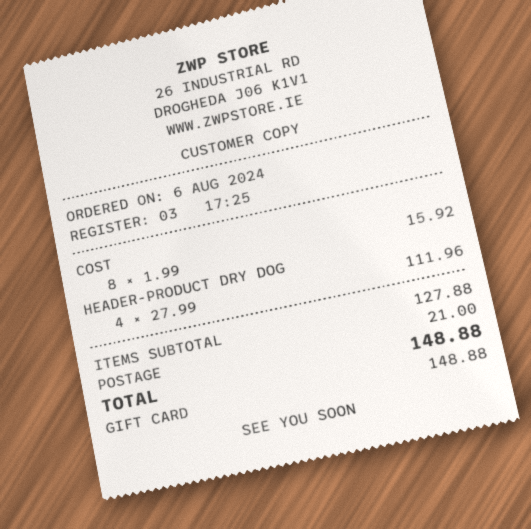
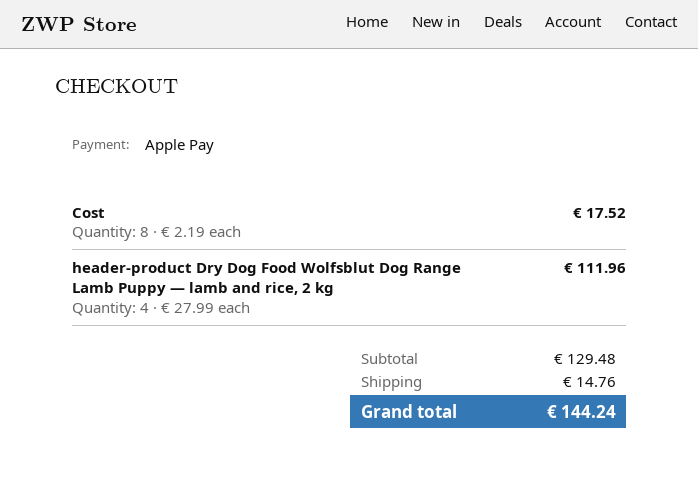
payment method: gift card -> Apple Pay
COST: 8 x 1.99 = 15.92 -> 8 x 2.19 = 17.52
subtotal: 127.88 -> 129.48
shipping: 21.00 -> 14.76
total: 148.88 -> 144.24

